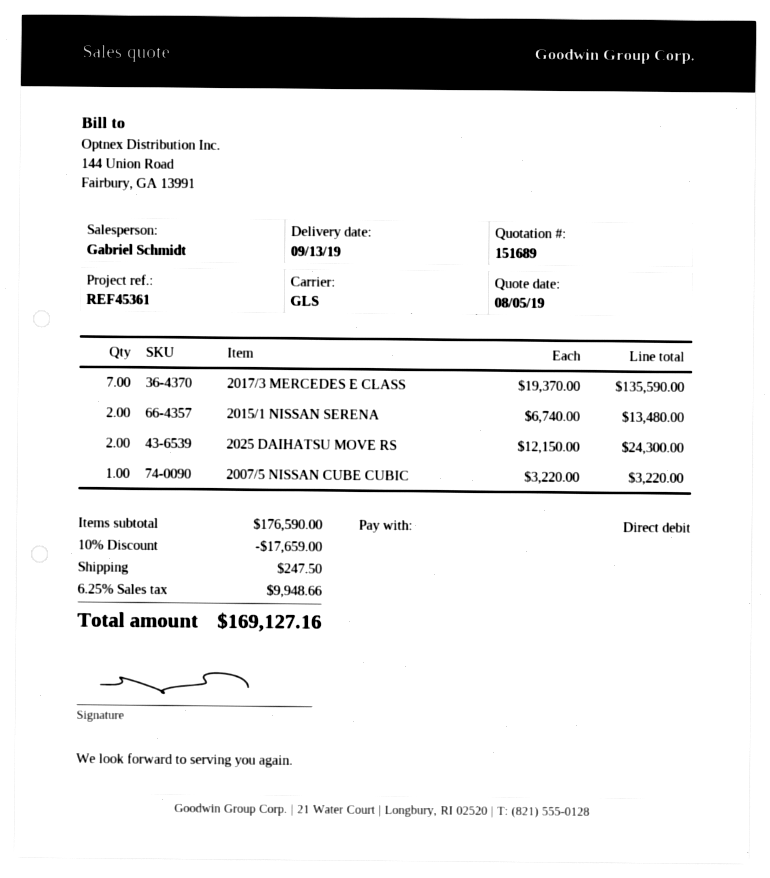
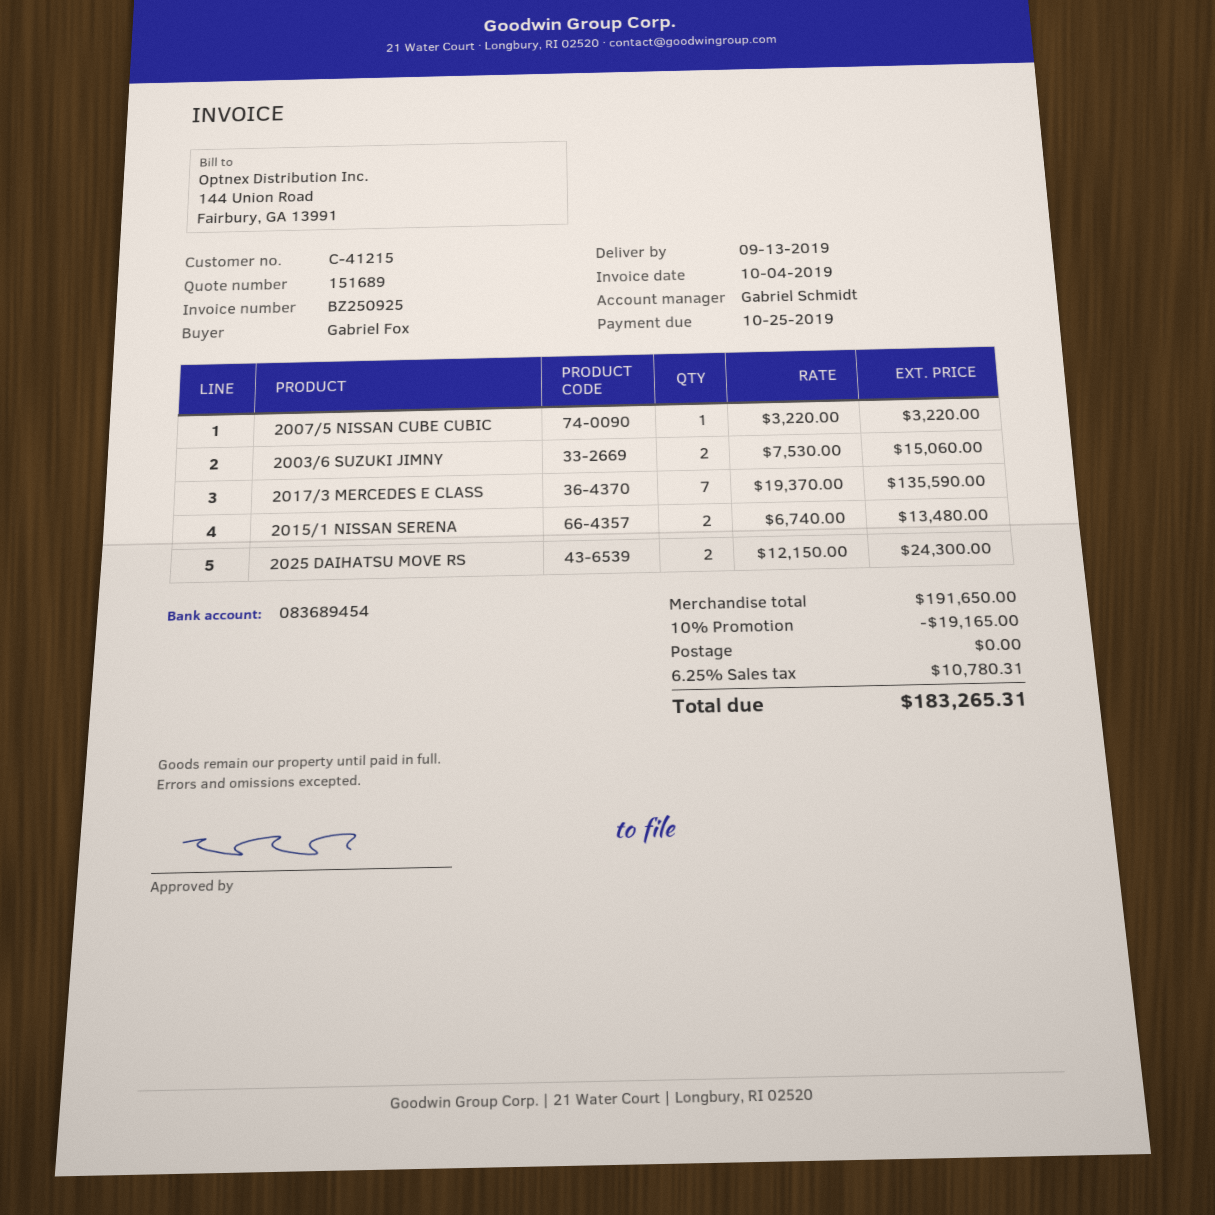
2003/6 SUZUKI JIMNY: none -> 2 x 7530.00 = 15060.00
subtotal: 176590.00 -> 191650.00
discount: 10% = 17659.00 -> 10% = 19165.00
shipping: 247.50 -> 0.00
tax: 6.25% = 9948.66 -> 6.25% = 10780.31
total: 169127.16 -> 183265.31

